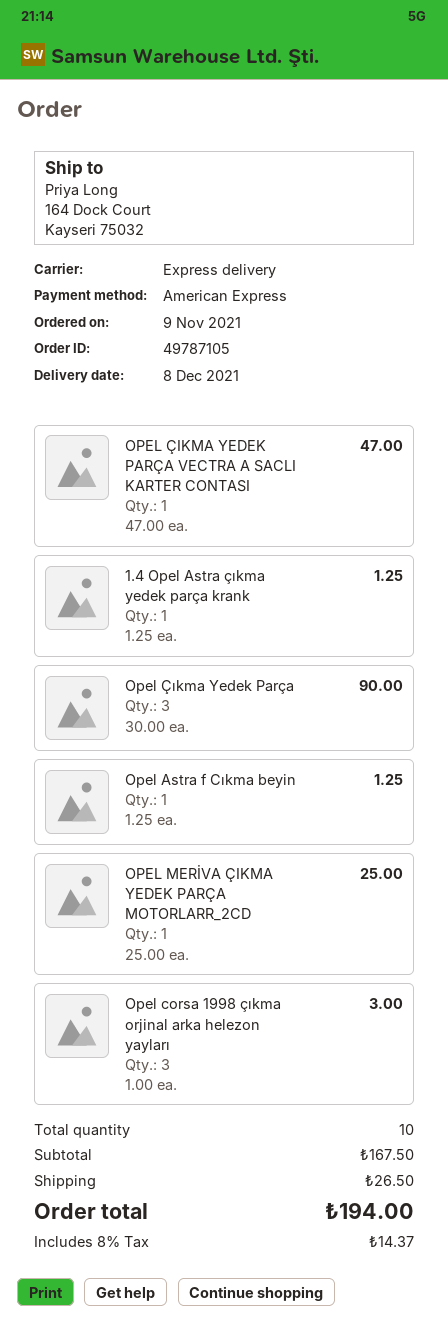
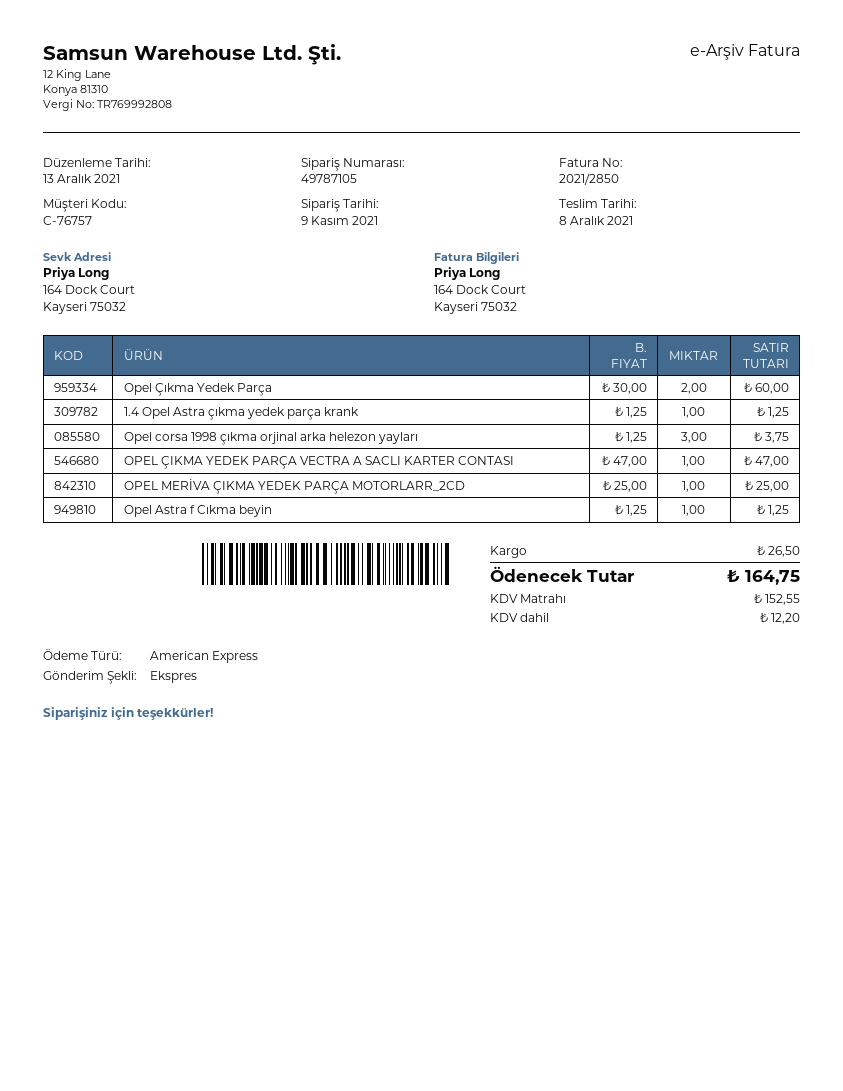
Opel Çıkma Yedek Parça: 3 x 30.00 = 90.00 -> 2 x 30.00 = 60.00
Opel corsa 1998 çıkma orjinal arka helezon yayları: 3 x 1.00 = 3.00 -> 3 x 1.25 = 3.75
tax: 14.37 -> 12.20
total: 194.00 -> 164.75

